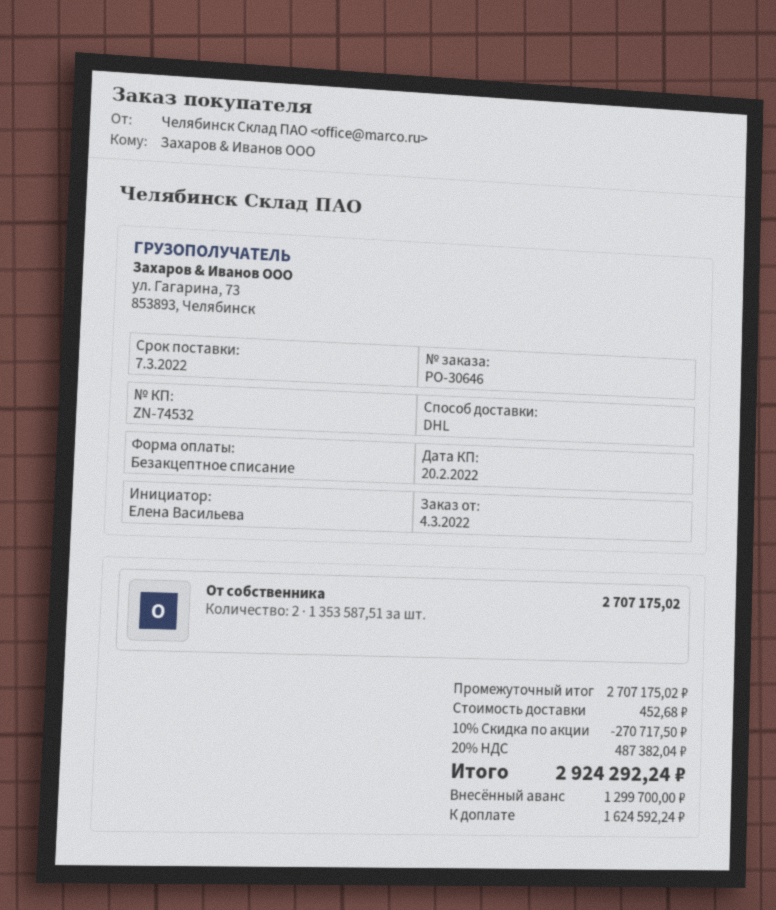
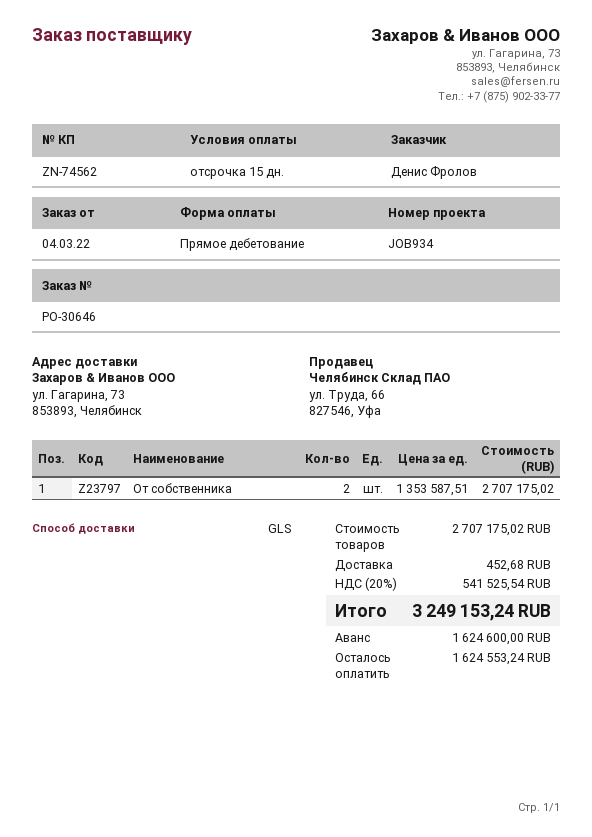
quote number: ZN-74532 -> ZN-74562
ordered by: Елена Васильева -> Денис Фролов
shipping method: DHL -> GLS
discount: 10% = 270717.50 -> none
tax: 20% = 487382.04 -> 20% = 541525.54
total: 2924292.24 -> 3249153.24
deposit: 1299700.00 -> 1624600.00
balance: 1624592.24 -> 1624553.24

